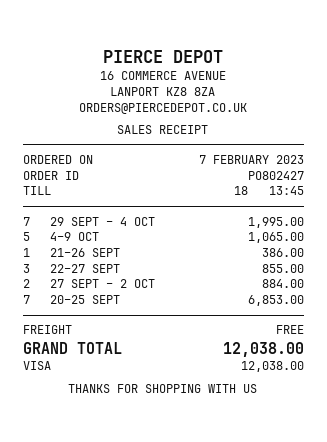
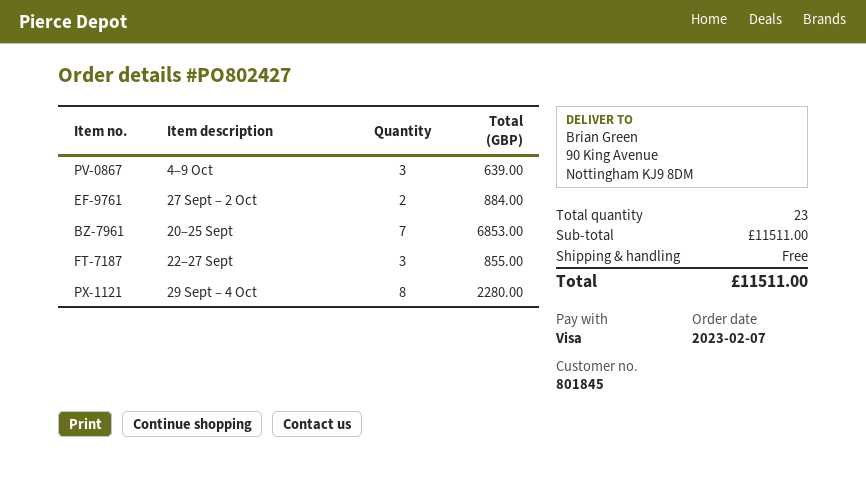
29 SEPT – 4 OCT: 7 for 1995.00 -> 8 for 2280.00
4–9 OCT: 5 for 1065.00 -> 3 for 639.00
21–26 SEPT: 1 for 386.00 -> none
total: 12038.00 -> 11511.00

